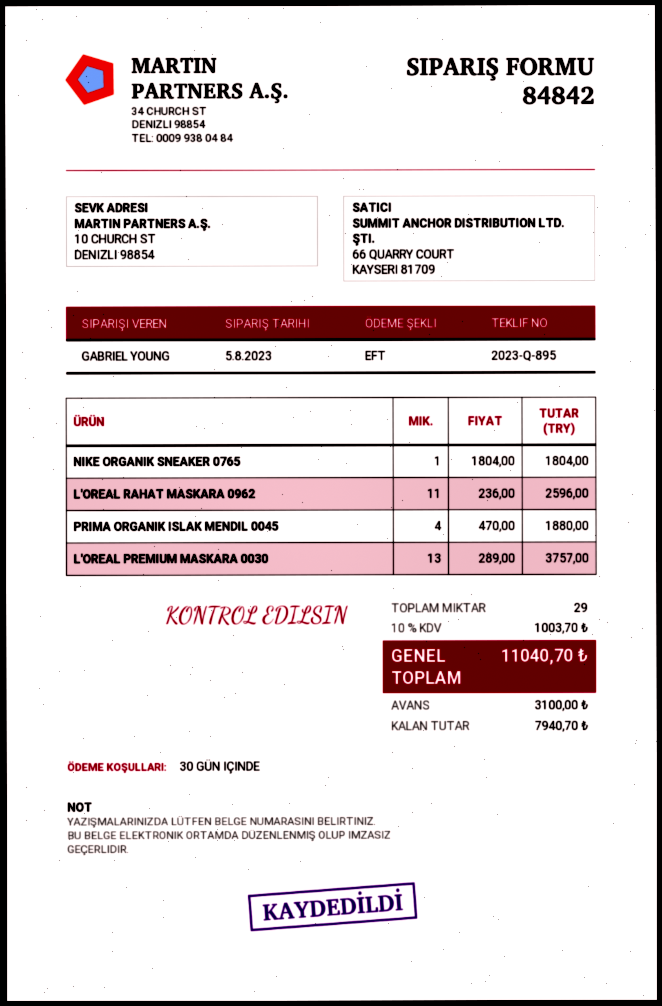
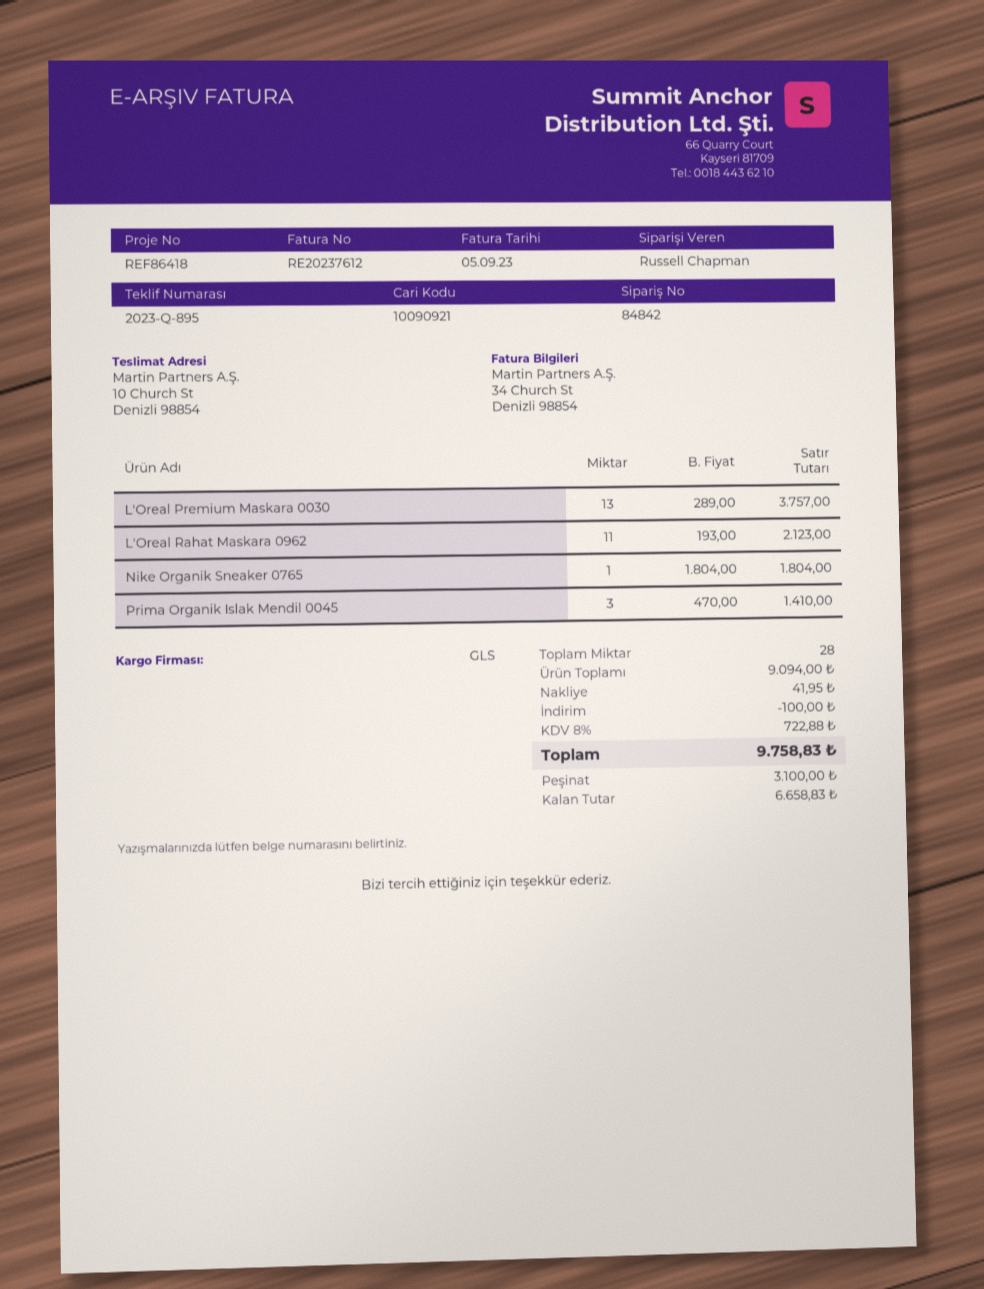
ordered by: GABRIEL YOUNG -> Russell Chapman
L'OREAL RAHAT MASKARA 0962: 11 x 236.00 = 2596.00 -> 11 x 193.00 = 2123.00
PRIMA ORGANIK ISLAK MENDIL 0045: 4 x 470.00 = 1880.00 -> 3 x 470.00 = 1410.00
total quantity: 29 -> 28
discount: none -> 100.00
shipping: none -> 41.95
tax: 10% = 1003.70 -> 8% = 722.88
total: 11040.70 -> 9758.83
balance: 7940.70 -> 6658.83

